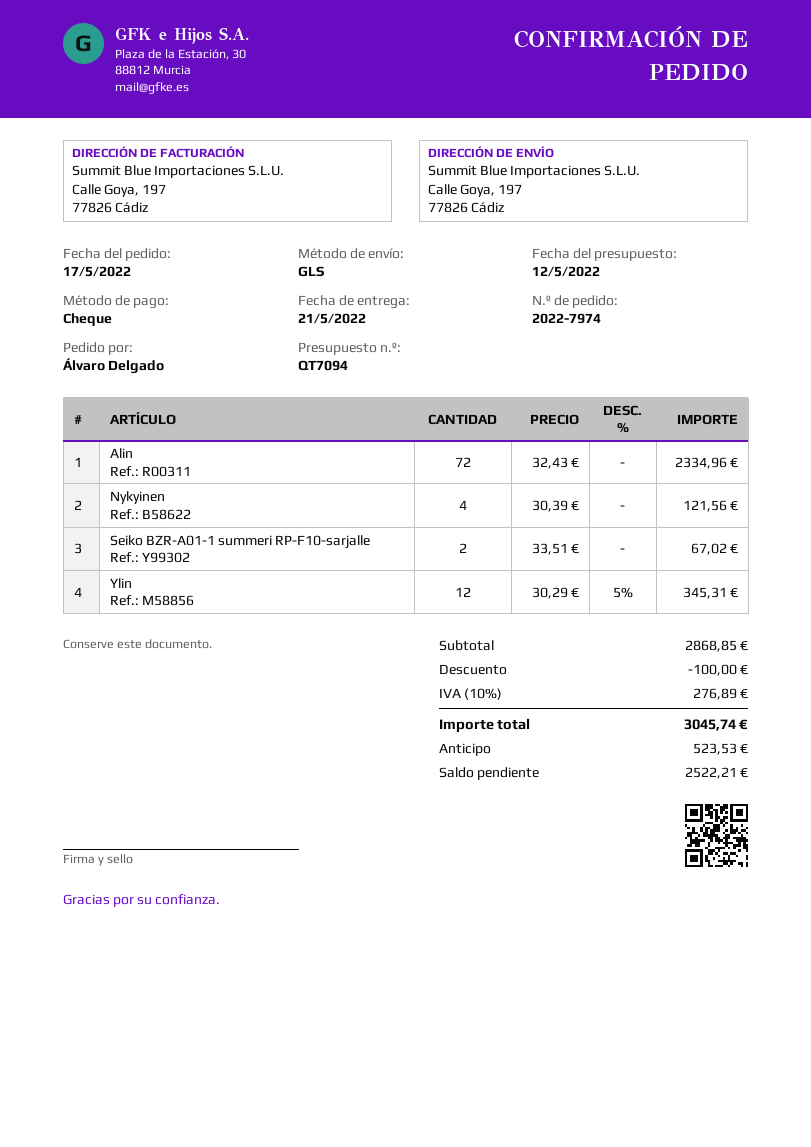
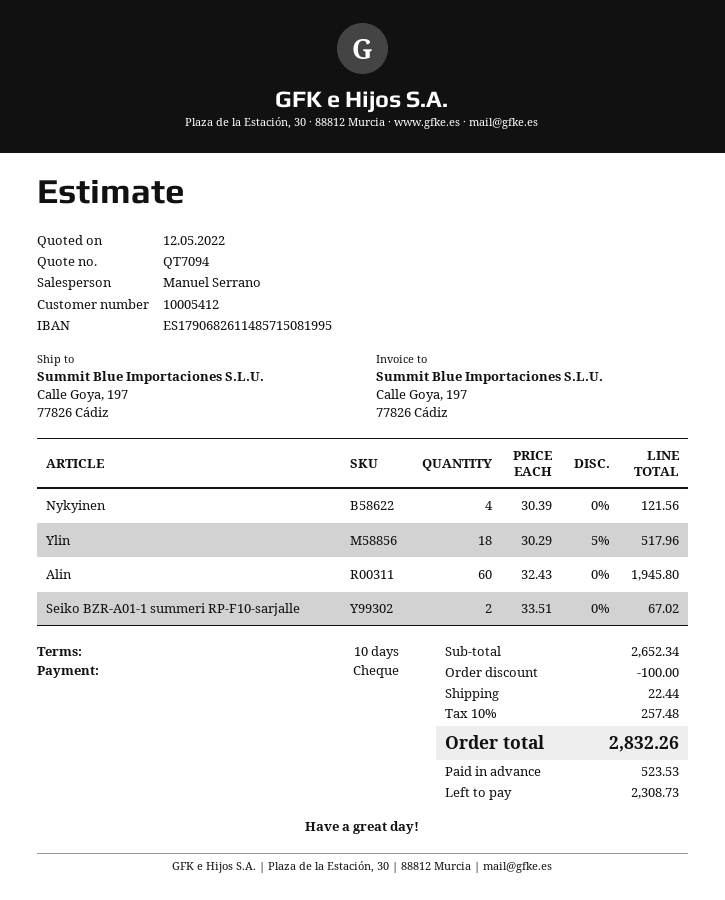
Alin: 72 x 32.43 = 2334.96 -> 60 x 32.43 = 1945.80
Ylin: 12 x 30.29 - 5% = 345.31 -> 18 x 30.29 - 5% = 517.96
subtotal: 2868.85 -> 2652.34
shipping: none -> 22.44
tax: 10% = 276.89 -> 10% = 257.48
total: 3045.74 -> 2832.26
balance: 2522.21 -> 2308.73

